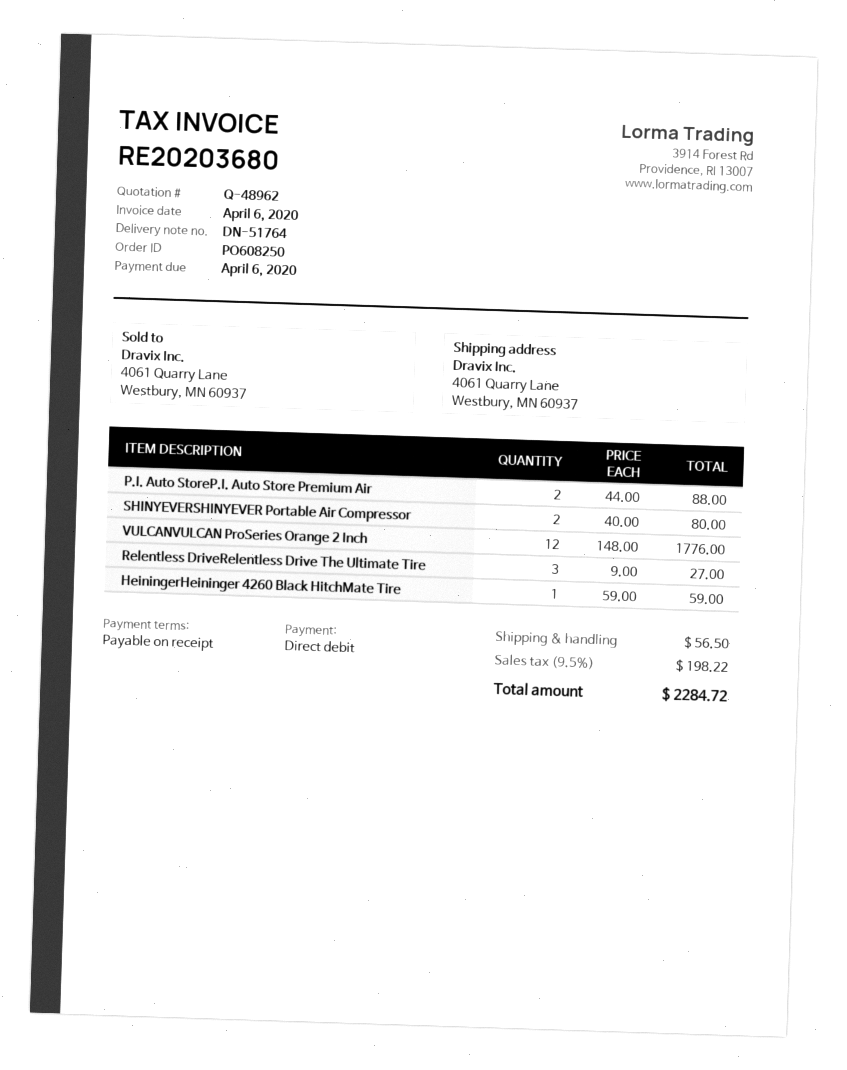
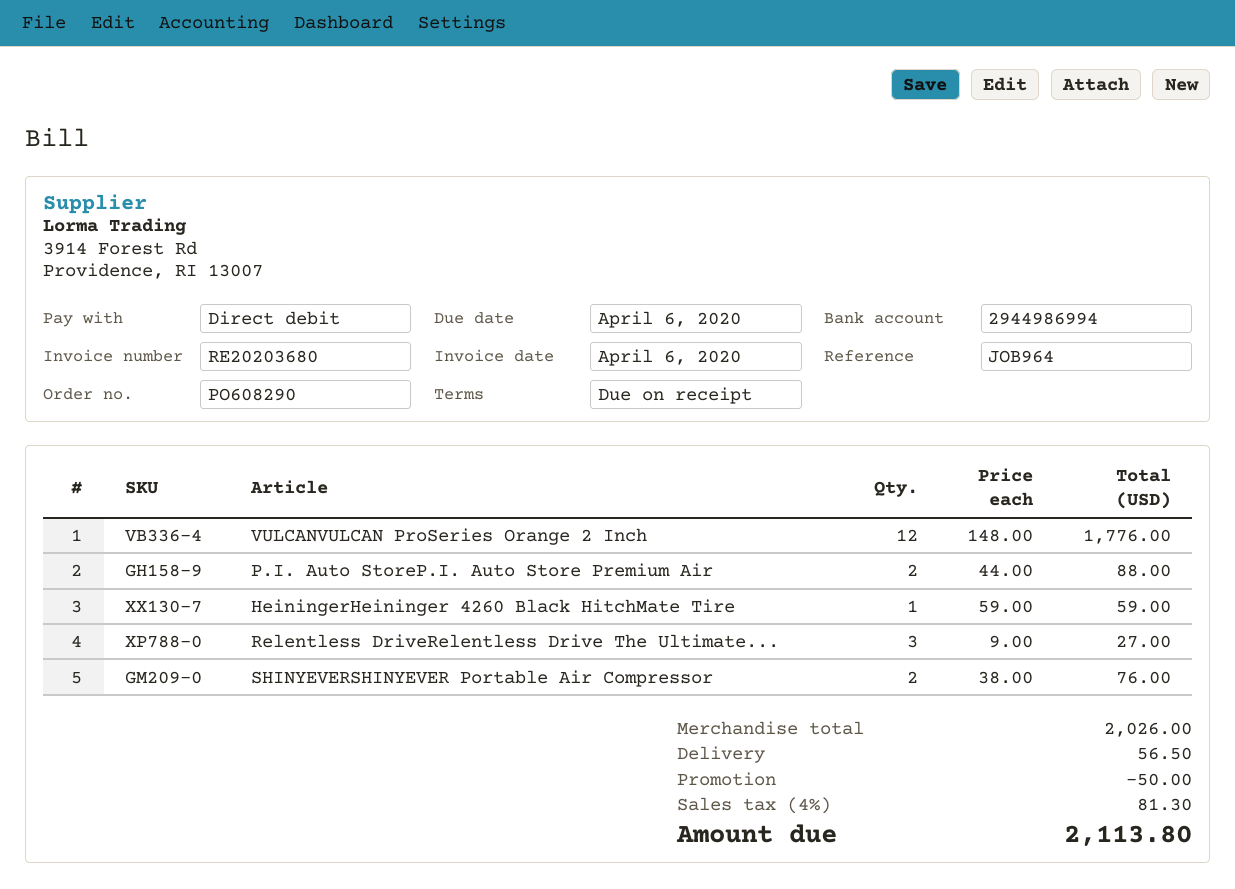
order number: PO608250 -> PO608290
SHINYEVERSHINYEVER Portable Air Compressor: 2 x 40.00 = 80.00 -> 2 x 38.00 = 76.00
discount: none -> 50.00
tax: 9.5% = 198.22 -> 4% = 81.30
total: 2284.72 -> 2113.80

